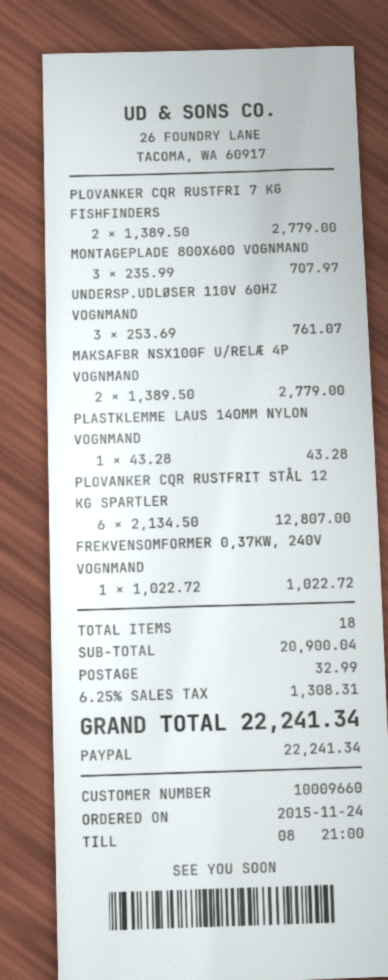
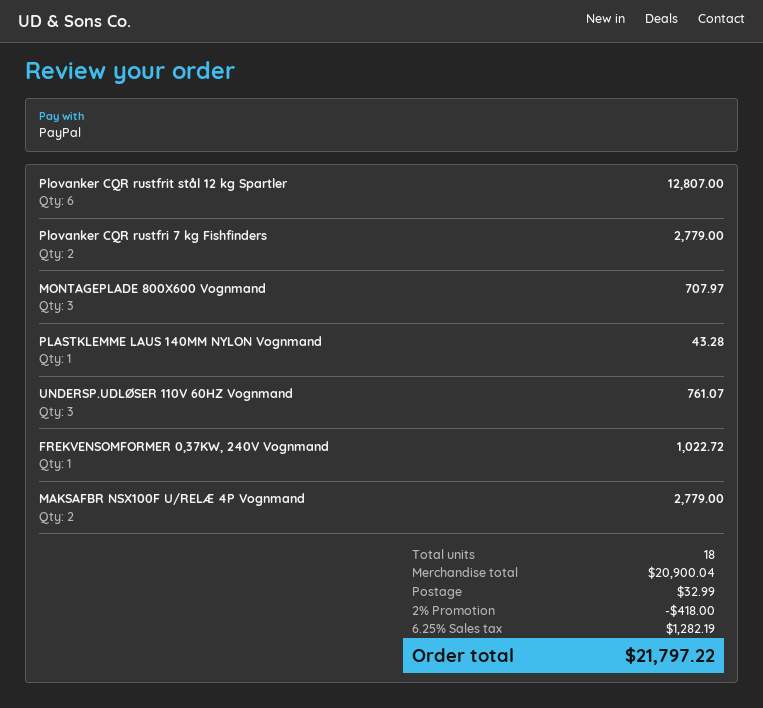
discount: none -> 2% = 418.00
tax: 6.25% = 1308.31 -> 6.25% = 1282.19
total: 22241.34 -> 21797.22

